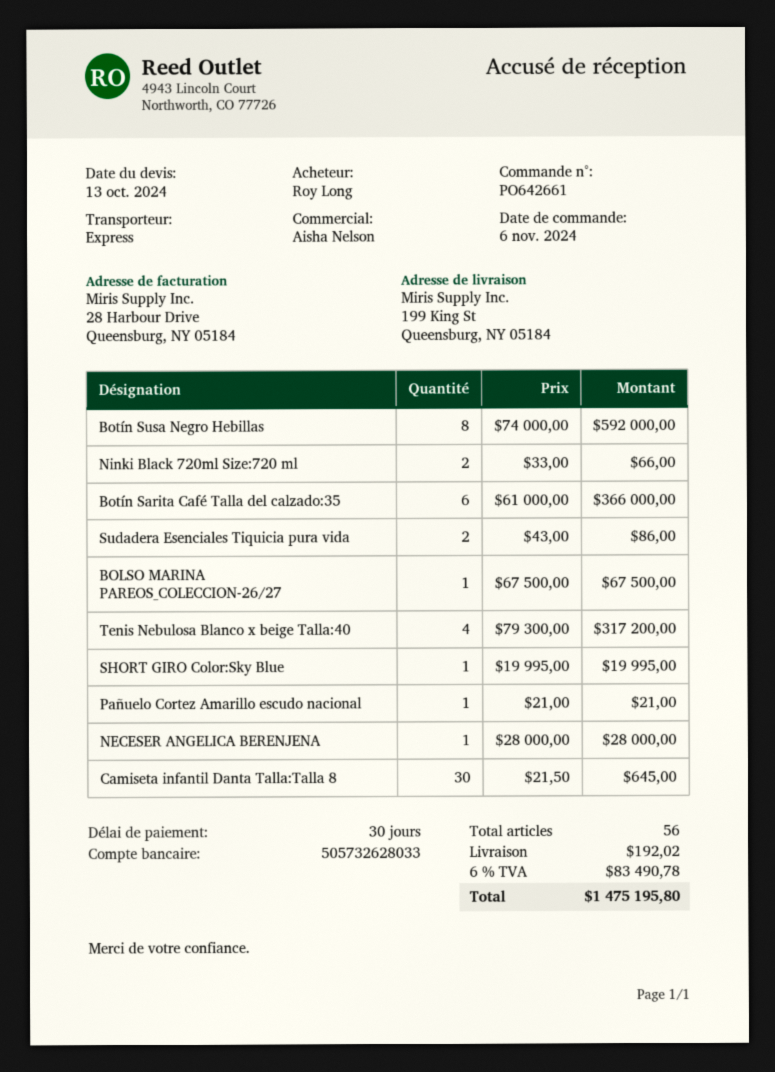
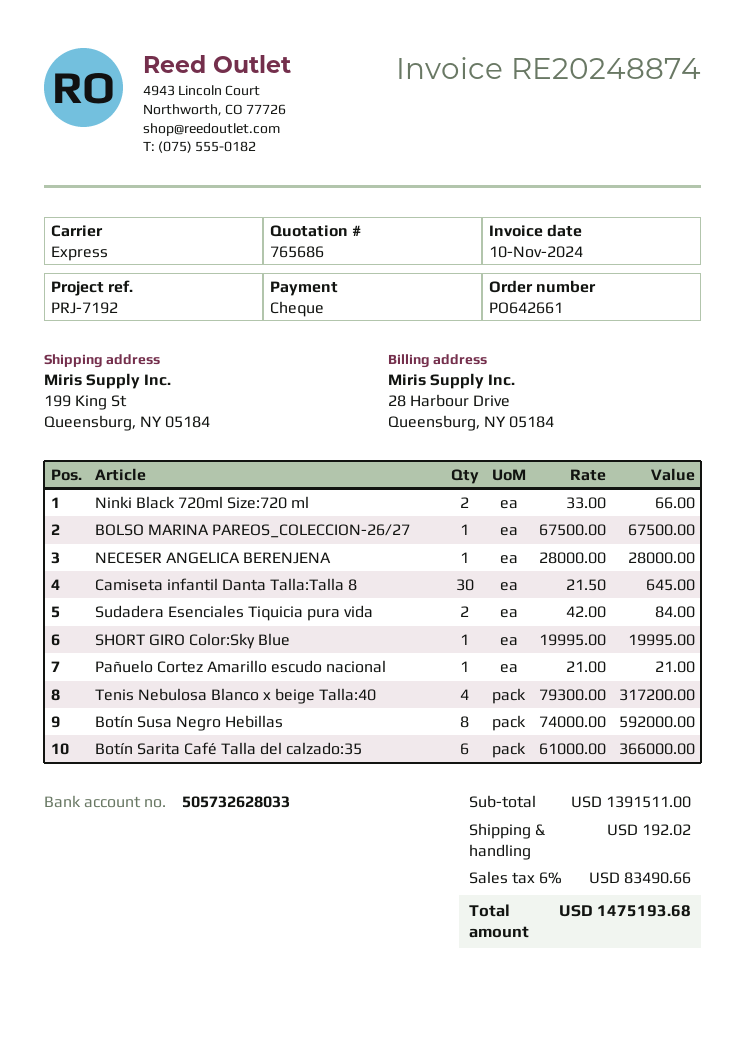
Sudadera Esenciales Tiquicia pura vida: 2 x 43.00 = 86.00 -> 2 x 42.00 = 84.00
tax: 6% = 83490.78 -> 6% = 83490.66
total: 1475195.80 -> 1475193.68

